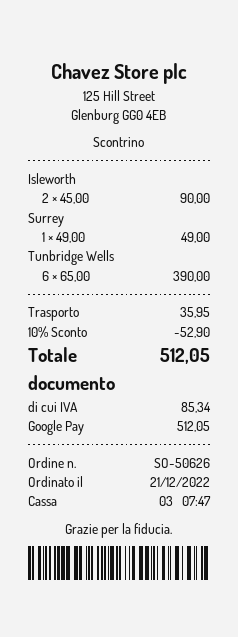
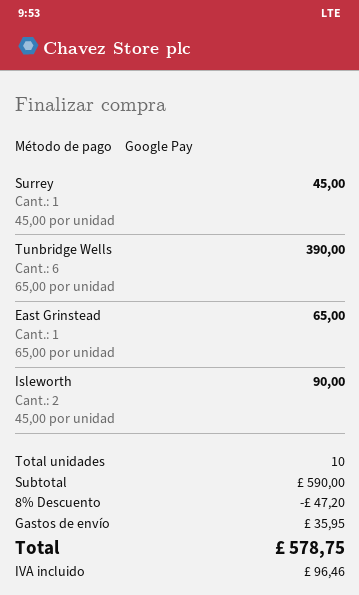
Surrey: 1 x 49.00 = 49.00 -> 1 x 45.00 = 45.00
East Grinstead: none -> 1 x 65.00 = 65.00
discount: 10% = 52.90 -> 8% = 47.20
tax: 85.34 -> 96.46
total: 512.05 -> 578.75

